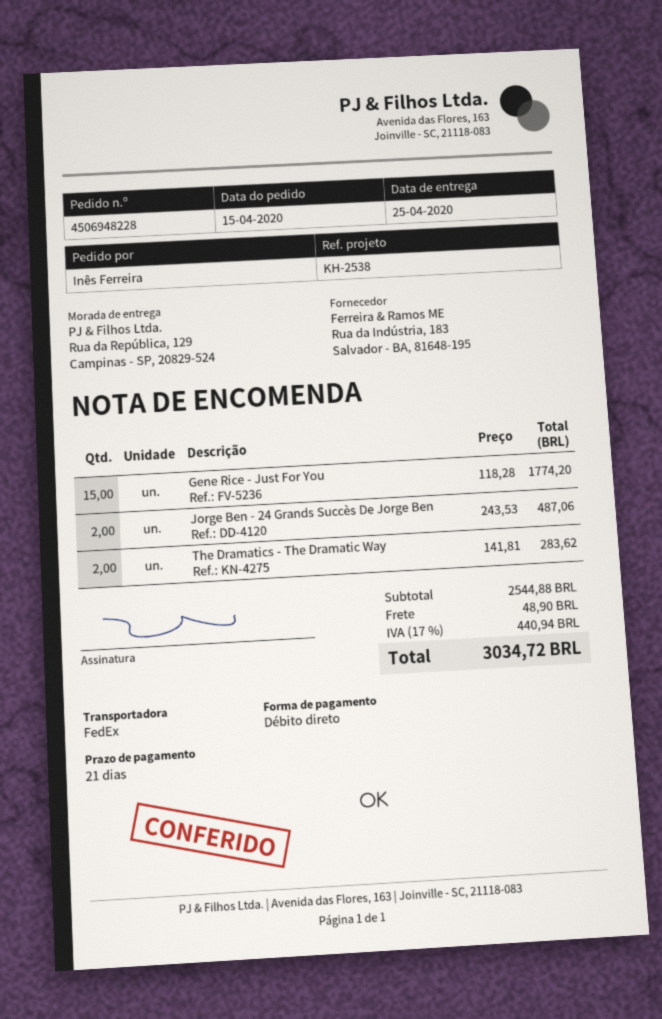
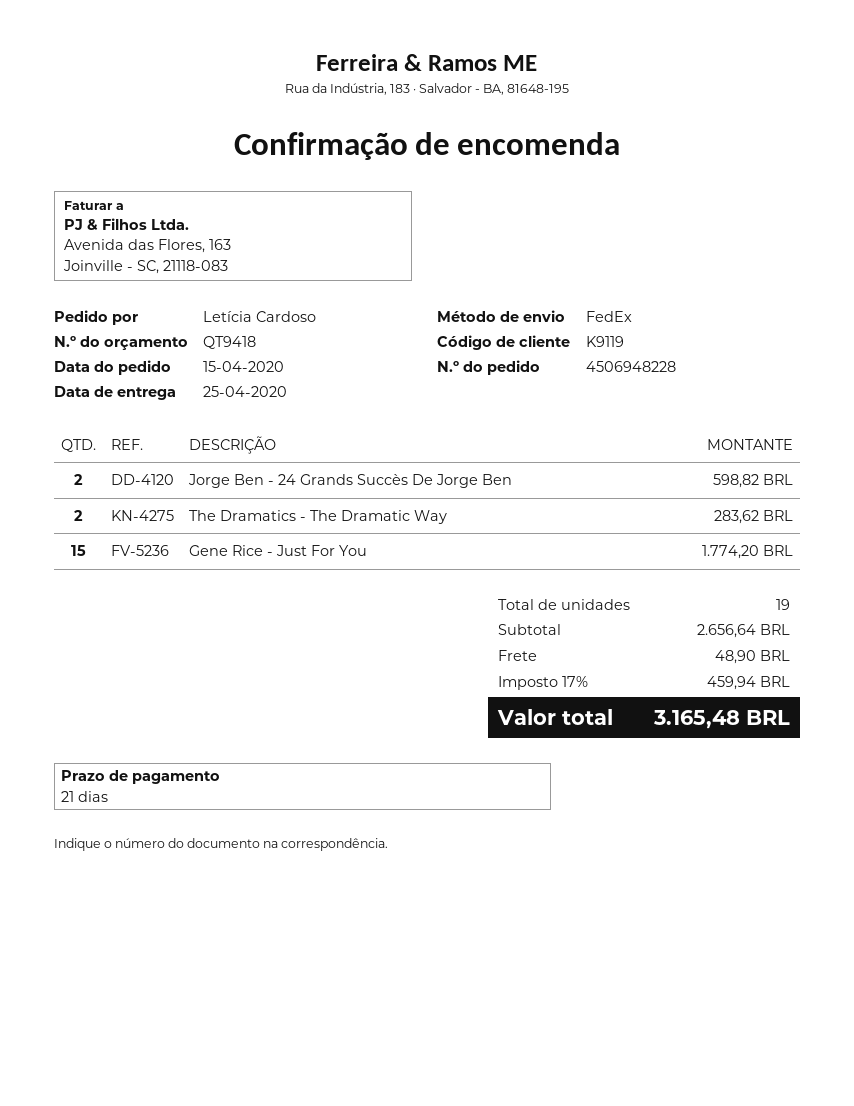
ordered by: Inês Ferreira -> Letícia Cardoso
Jorge Ben - 24 Grands Succès De Jorge Ben: 2 for 487.06 -> 2 for 598.82
subtotal: 2544.88 -> 2656.64
tax: 17% = 440.94 -> 17% = 459.94
total: 3034.72 -> 3165.48

